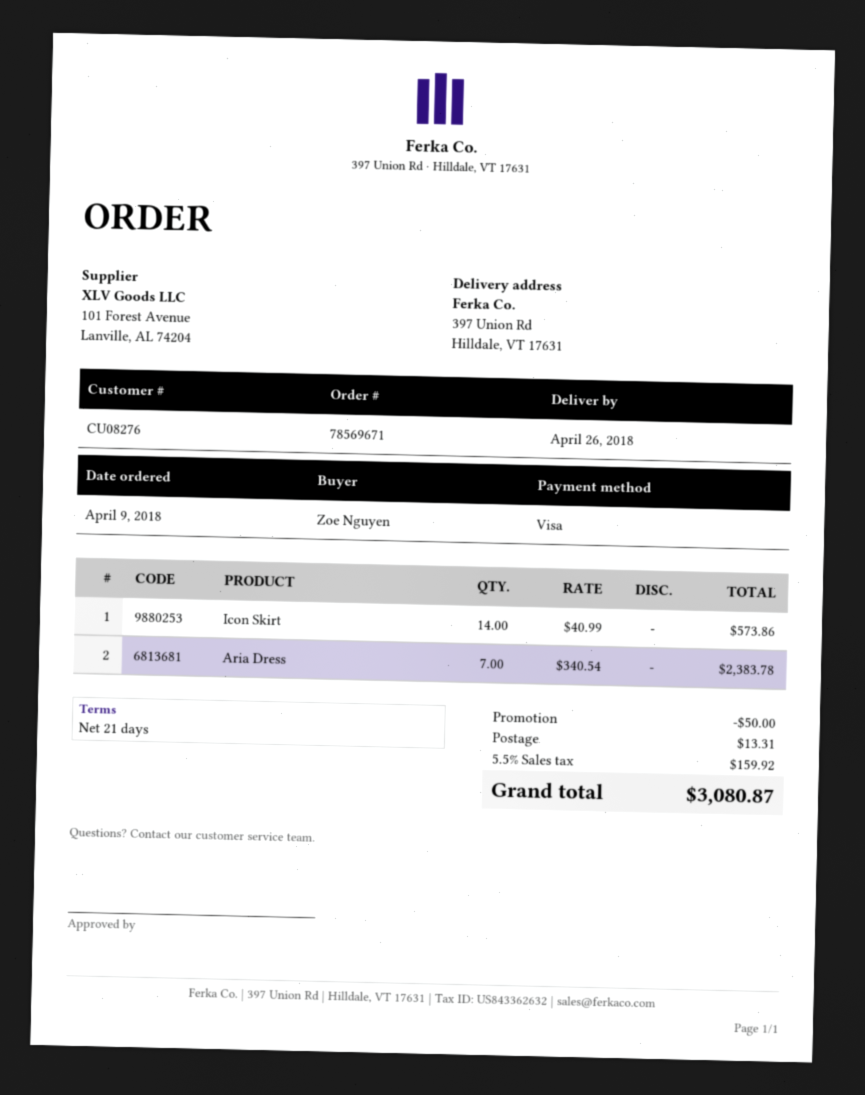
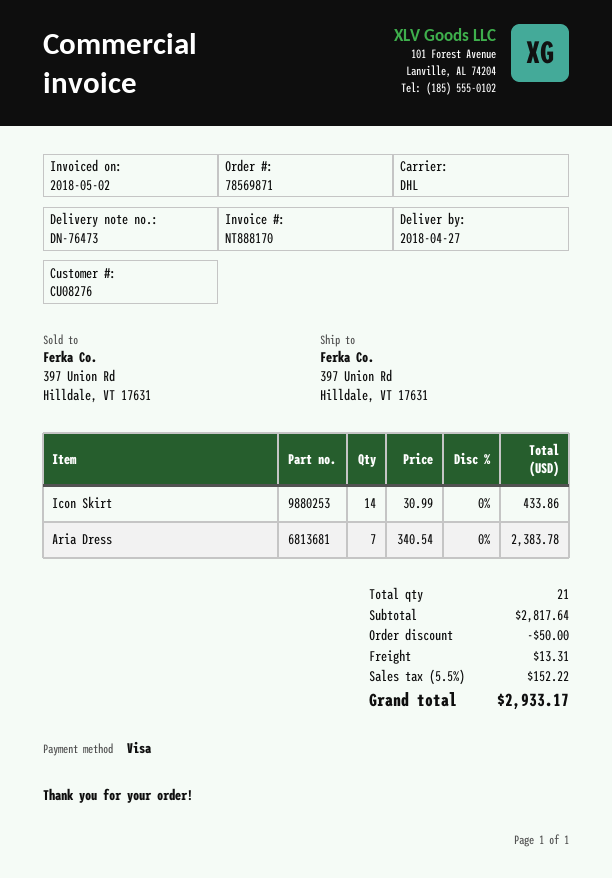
order number: 78569671 -> 78569871
delivery date: 2018-04-26 -> 2018-04-27
Icon Skirt: 14 x 40.99 = 573.86 -> 14 x 30.99 = 433.86
tax: 5.5% = 159.92 -> 5.5% = 152.22
total: 3080.87 -> 2933.17

